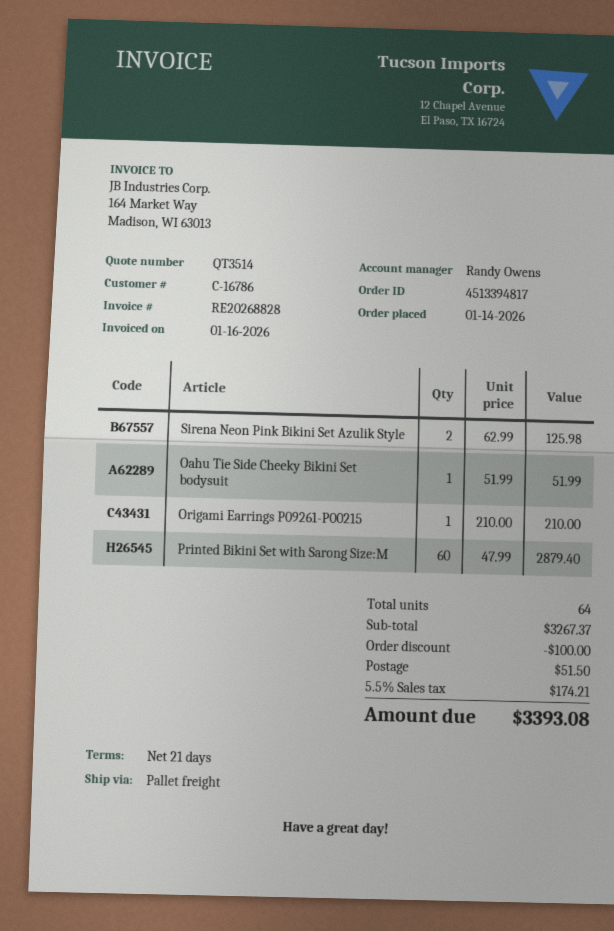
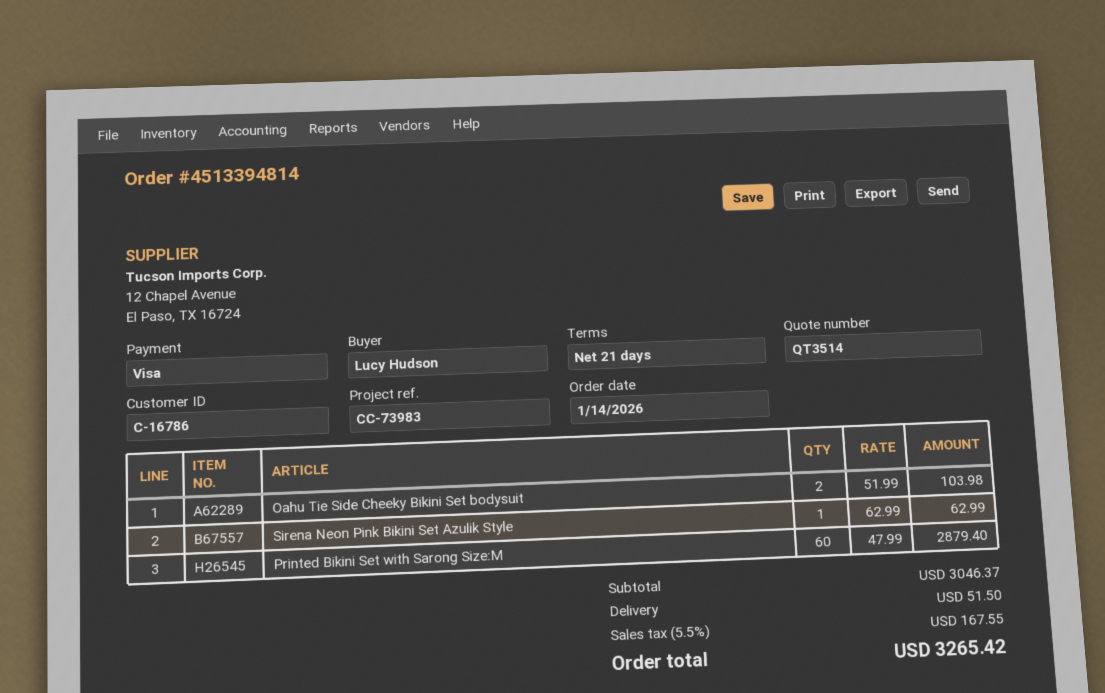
order number: 4513394817 -> 4513394814
Sirena Neon Pink Bikini Set Azulik Style: 2 x 62.99 = 125.98 -> 1 x 62.99 = 62.99
Oahu Tie Side Cheeky Bikini Set bodysuit: 1 x 51.99 = 51.99 -> 2 x 51.99 = 103.98
Origami Earrings P09261-P00215: 1 x 210.00 = 210.00 -> none
subtotal: 3267.37 -> 3046.37
discount: 100.00 -> none
tax: 5.5% = 174.21 -> 5.5% = 167.55
total: 3393.08 -> 3265.42

